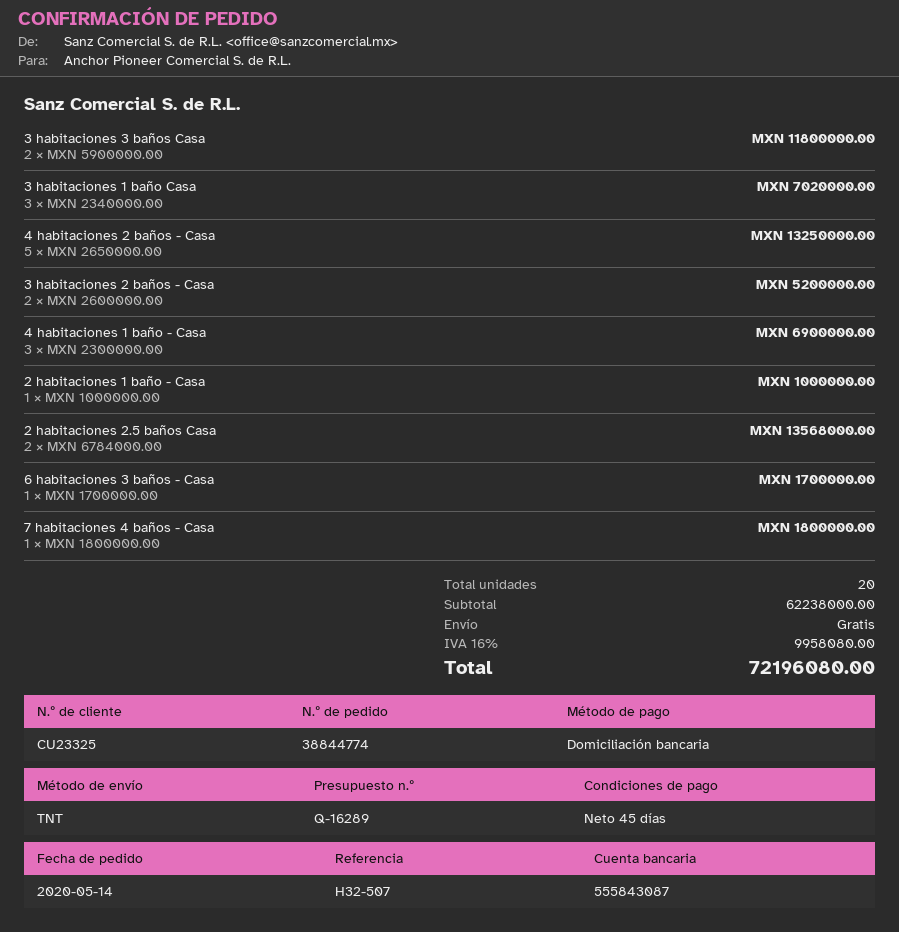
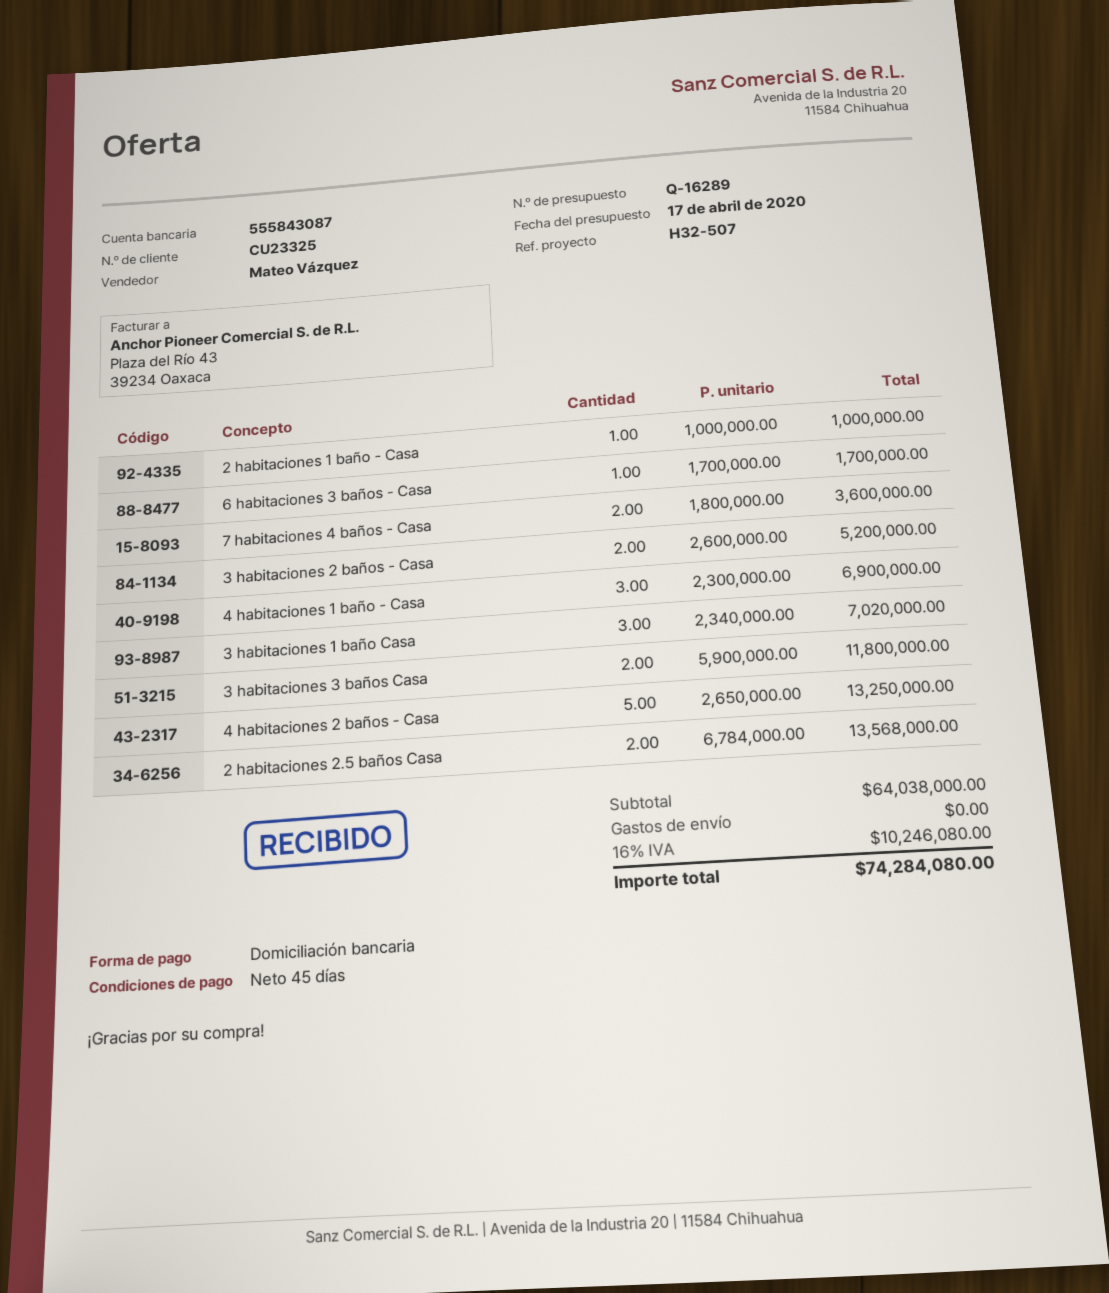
7 habitaciones 4 baños - Casa: 1 x 1800000.00 = 1800000.00 -> 2 x 1800000.00 = 3600000.00
subtotal: 62238000.00 -> 64038000.00
tax: 16% = 9958080.00 -> 16% = 10246080.00
total: 72196080.00 -> 74284080.00

